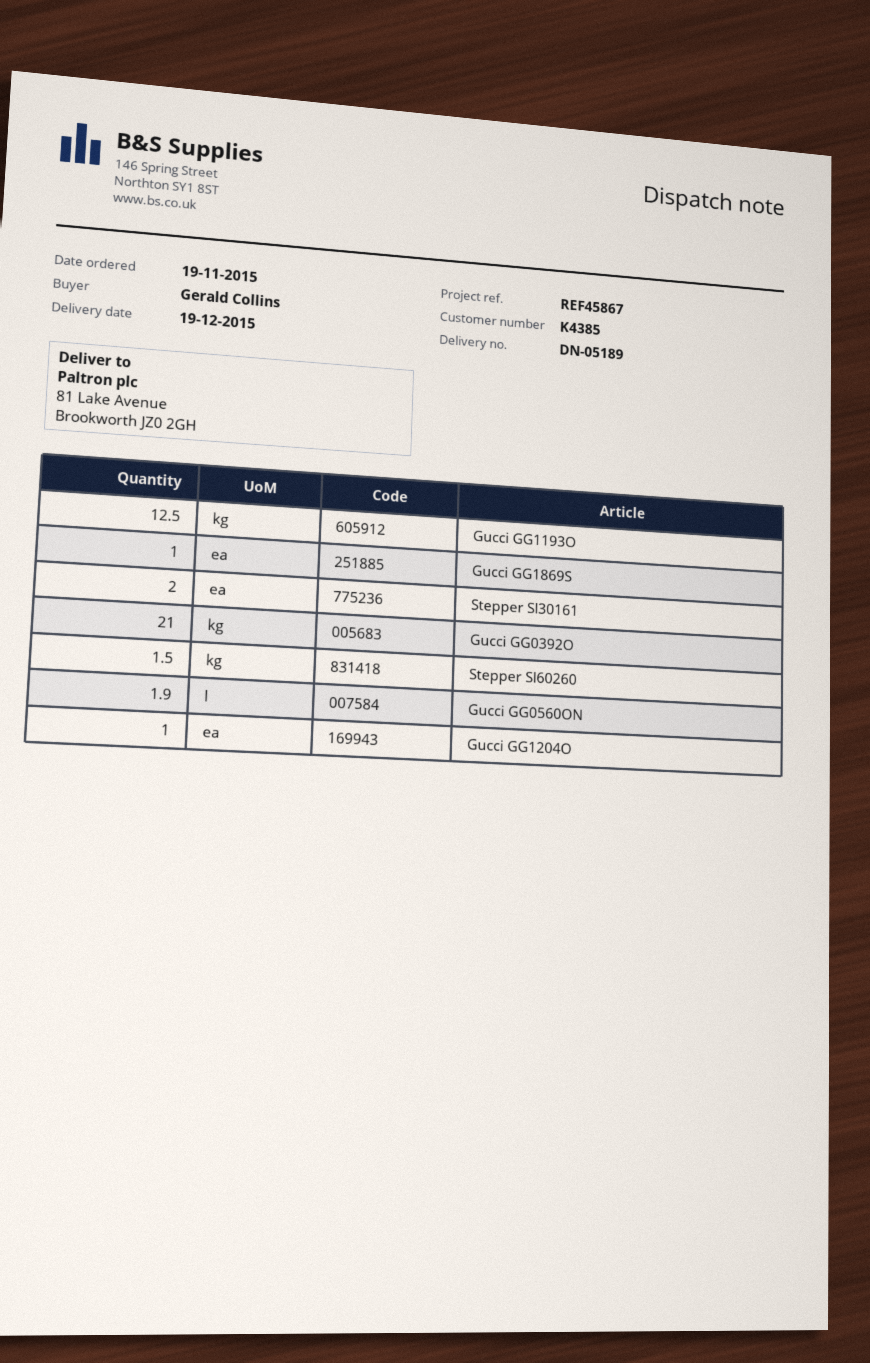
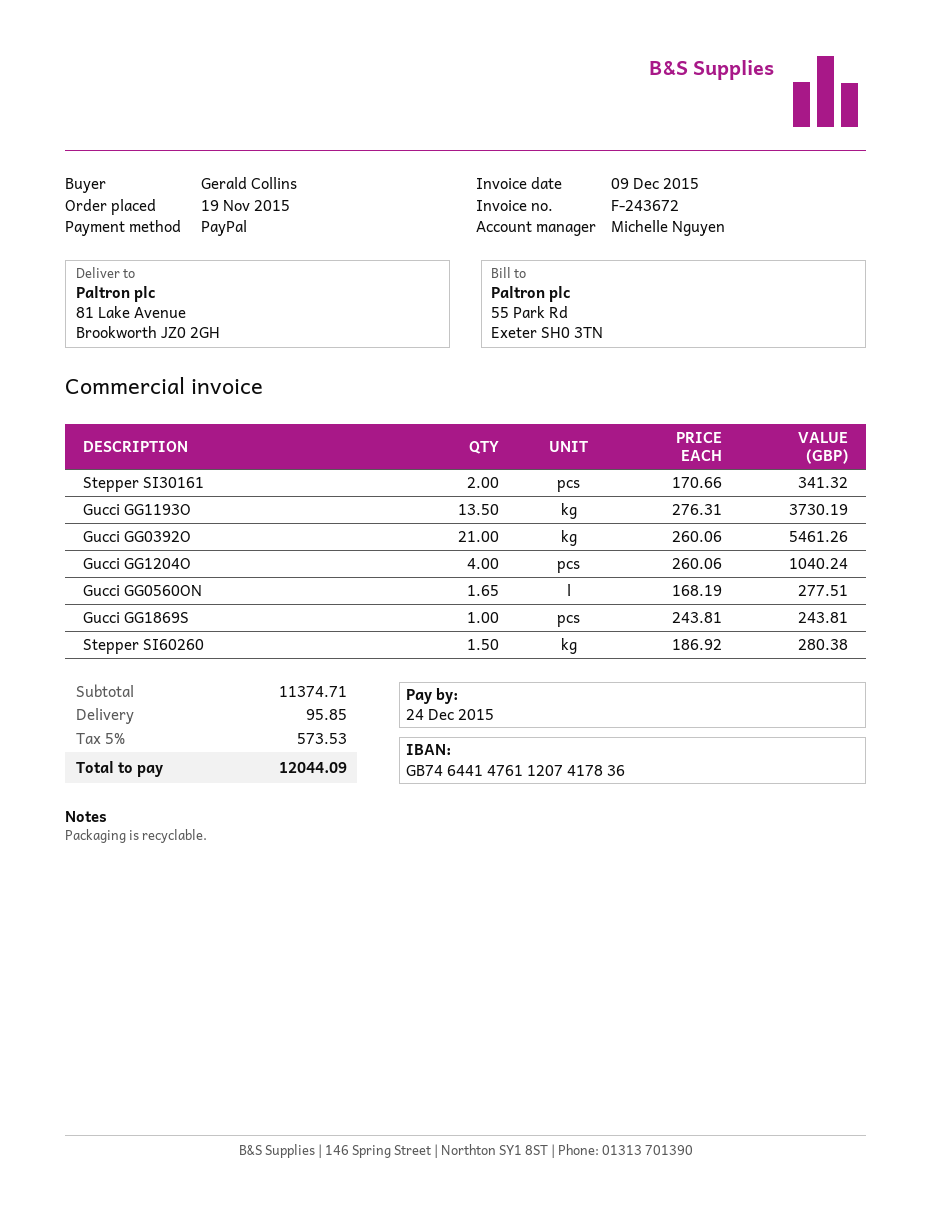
Gucci GG1193O: 12.5 -> 13.5
Gucci GG0560ON: 1.9 -> 1.65
Gucci GG1204O: 1 -> 4

